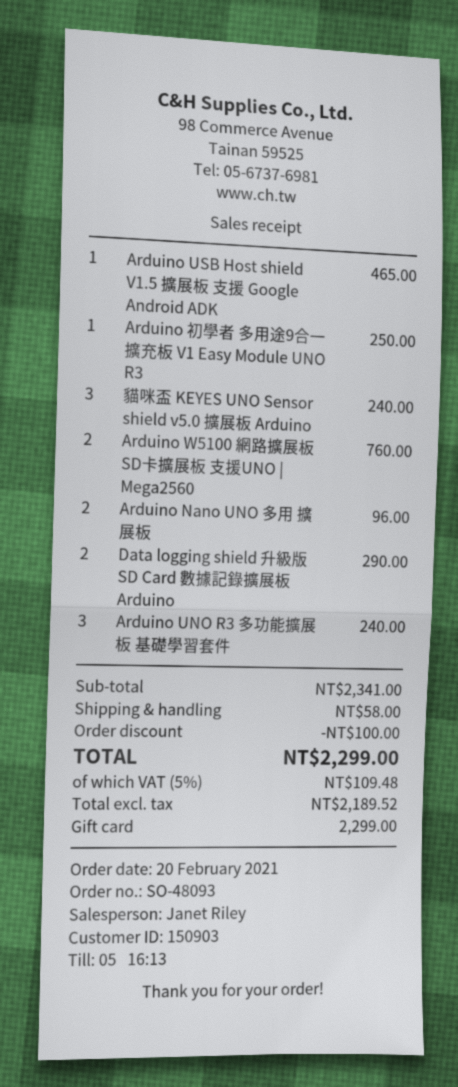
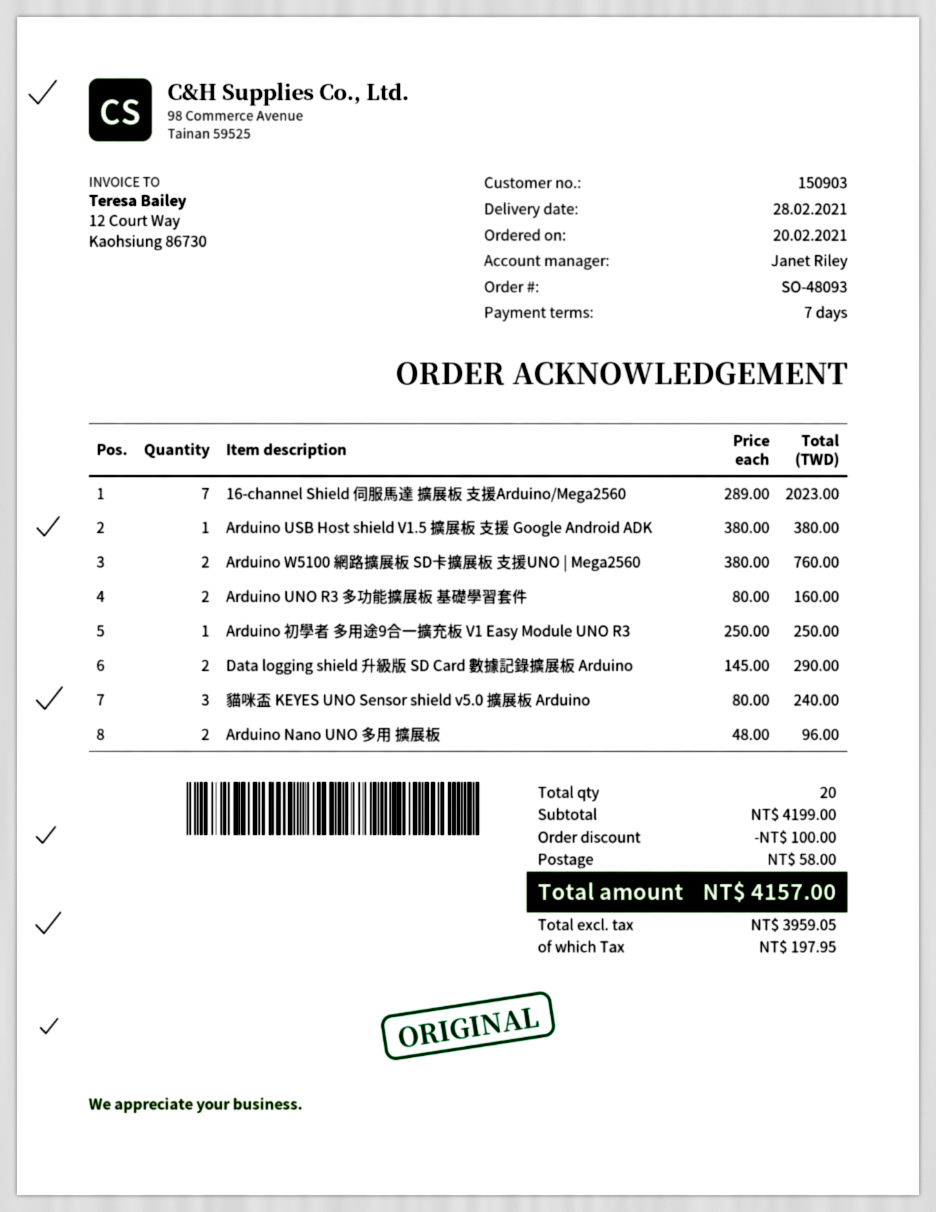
Arduino USB Host shield V1.5 擴展板 支援 Google Android ADK: 1 for 465.00 -> 1 for 380.00
Arduino UNO R3 多功能擴展板 基礎學習套件: 3 for 240.00 -> 2 for 160.00
16-channel Shield 伺服馬達 擴展板 支援Arduino/Mega2560: none -> 7 for 2023.00
subtotal: 2341.00 -> 4199.00
net: 2189.52 -> 3959.05
tax: 109.48 -> 197.95
total: 2299.00 -> 4157.00

